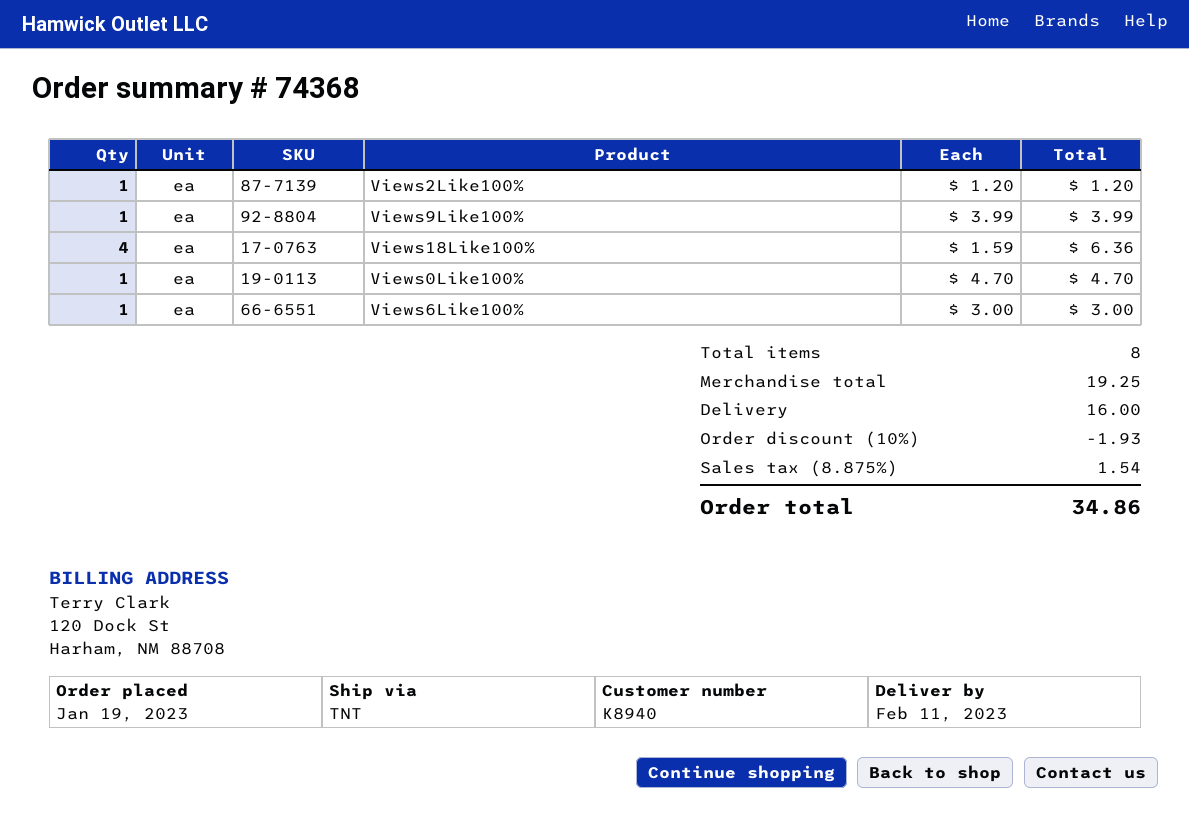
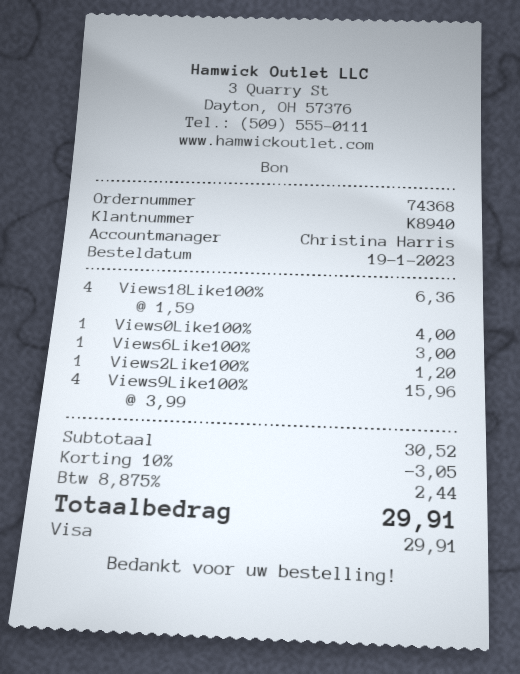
Views9Like100%: 1 x 3.99 = 3.99 -> 4 x 3.99 = 15.96
Views0Like100%: 1 x 4.70 = 4.70 -> 1 x 4.00 = 4.00
subtotal: 19.25 -> 30.52
discount: 10% = 1.93 -> 10% = 3.05
shipping: 16.00 -> none
tax: 8.875% = 1.54 -> 8.875% = 2.44
total: 34.86 -> 29.91

